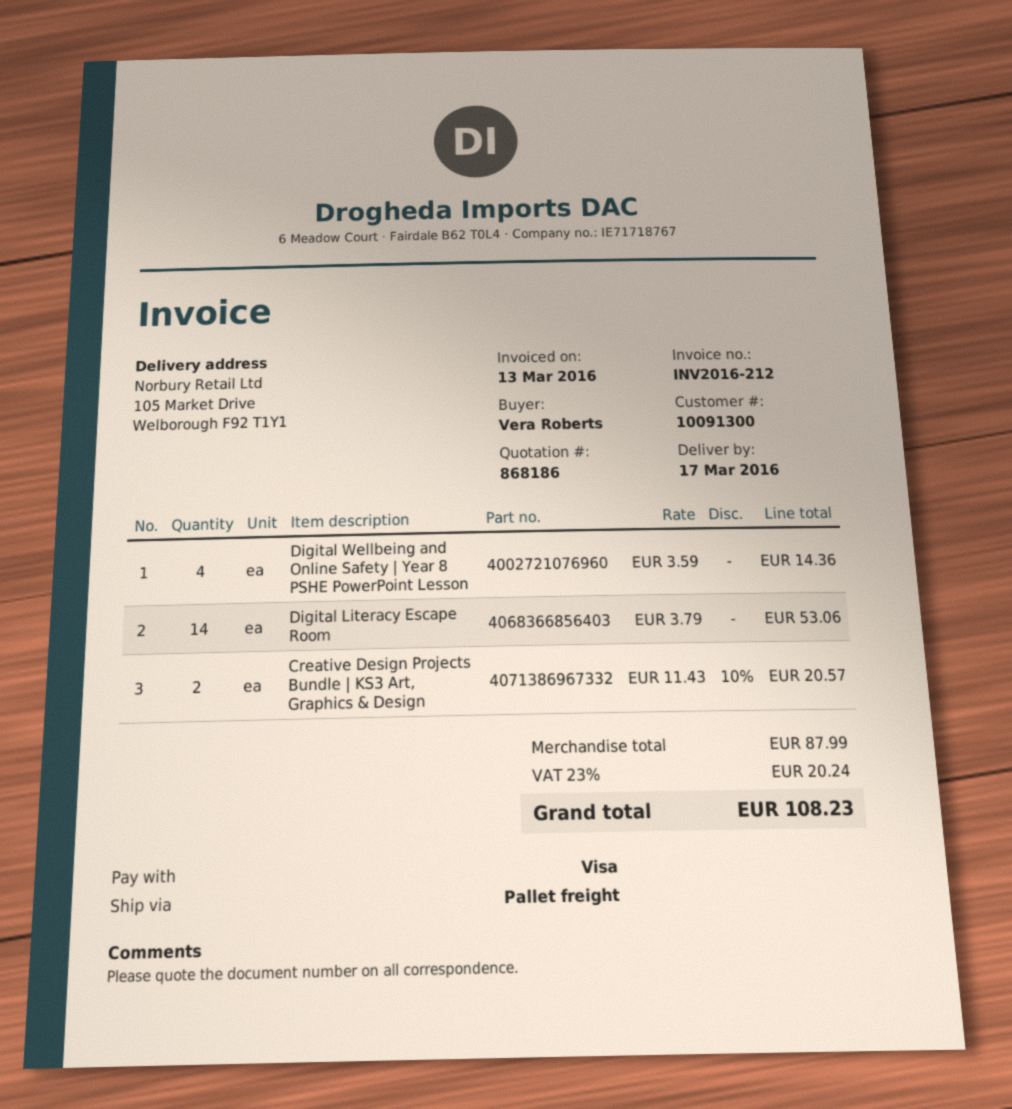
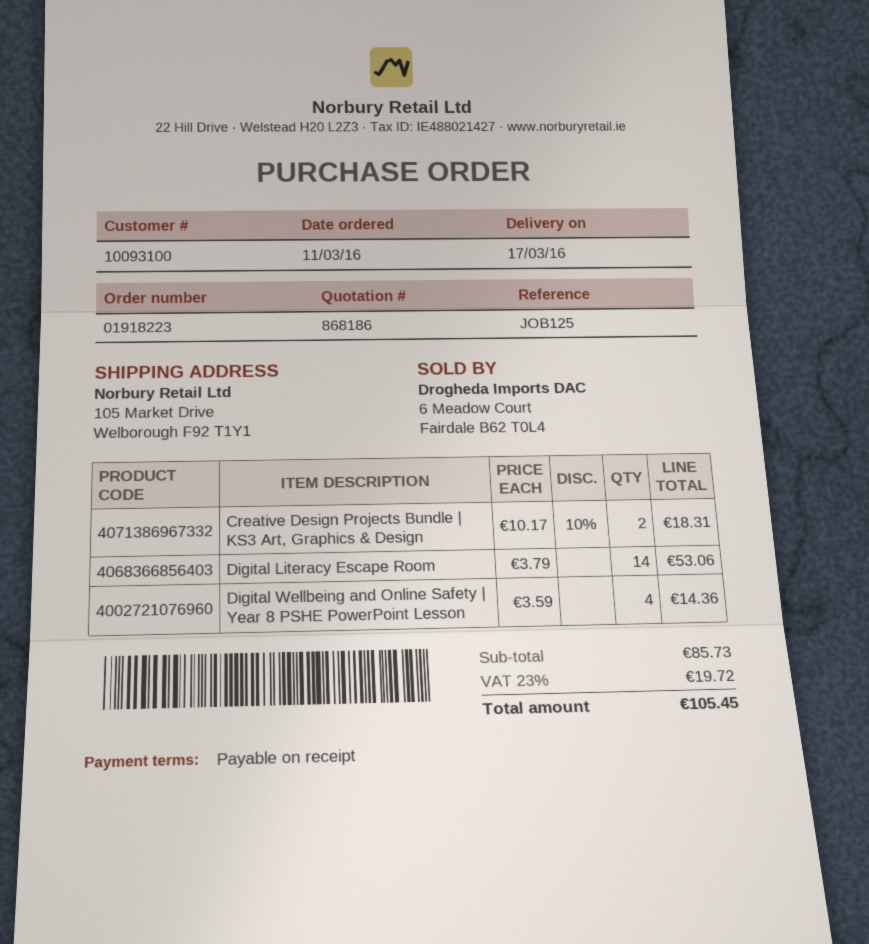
customer number: 10091300 -> 10093100
Creative Design Projects Bundle | KS3 Art, Graphics & Design: 2 x 11.43 - 10% = 20.57 -> 2 x 10.17 - 10% = 18.31
subtotal: 87.99 -> 85.73
tax: 23% = 20.24 -> 23% = 19.72
total: 108.23 -> 105.45

